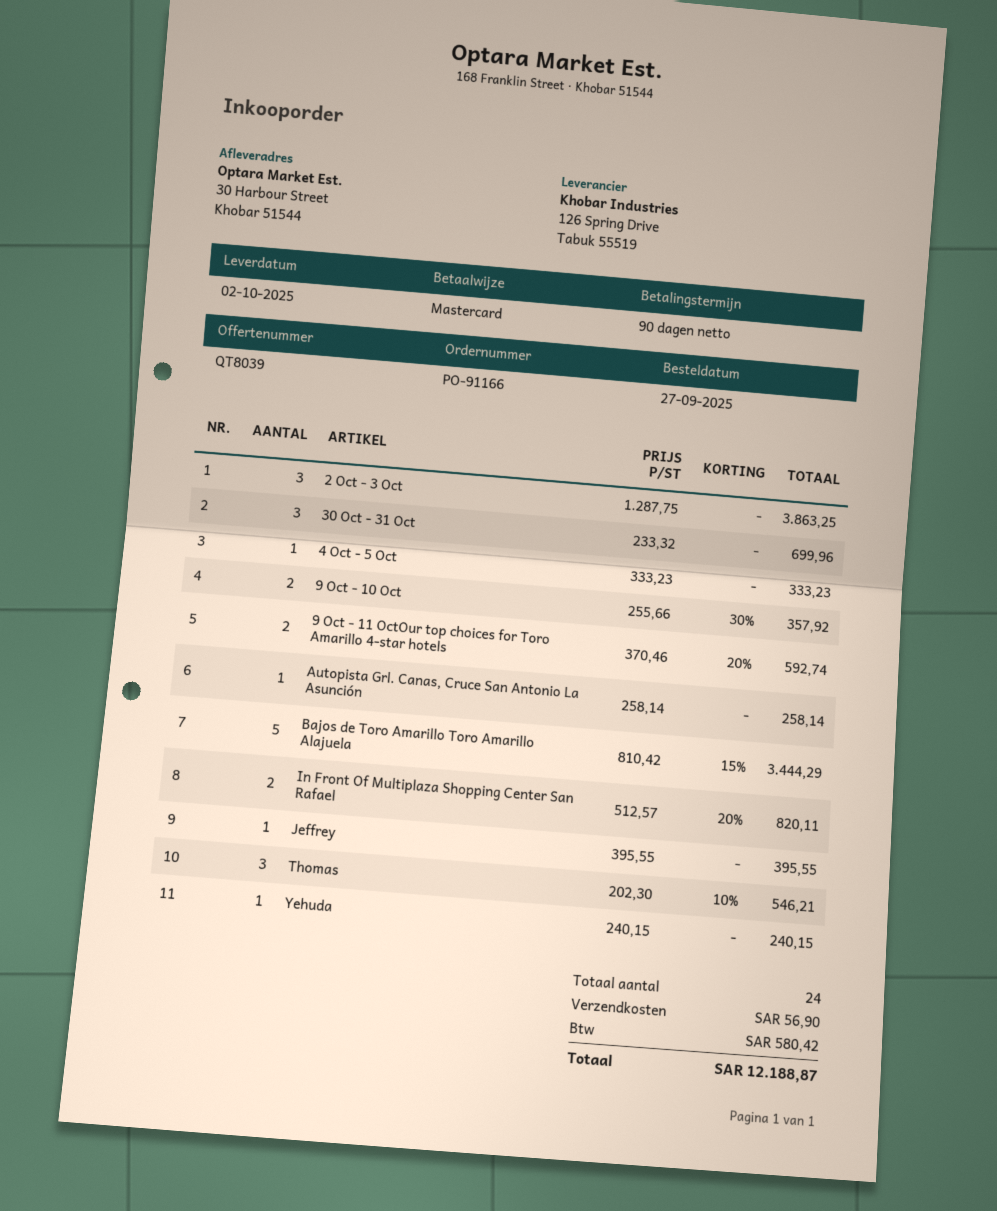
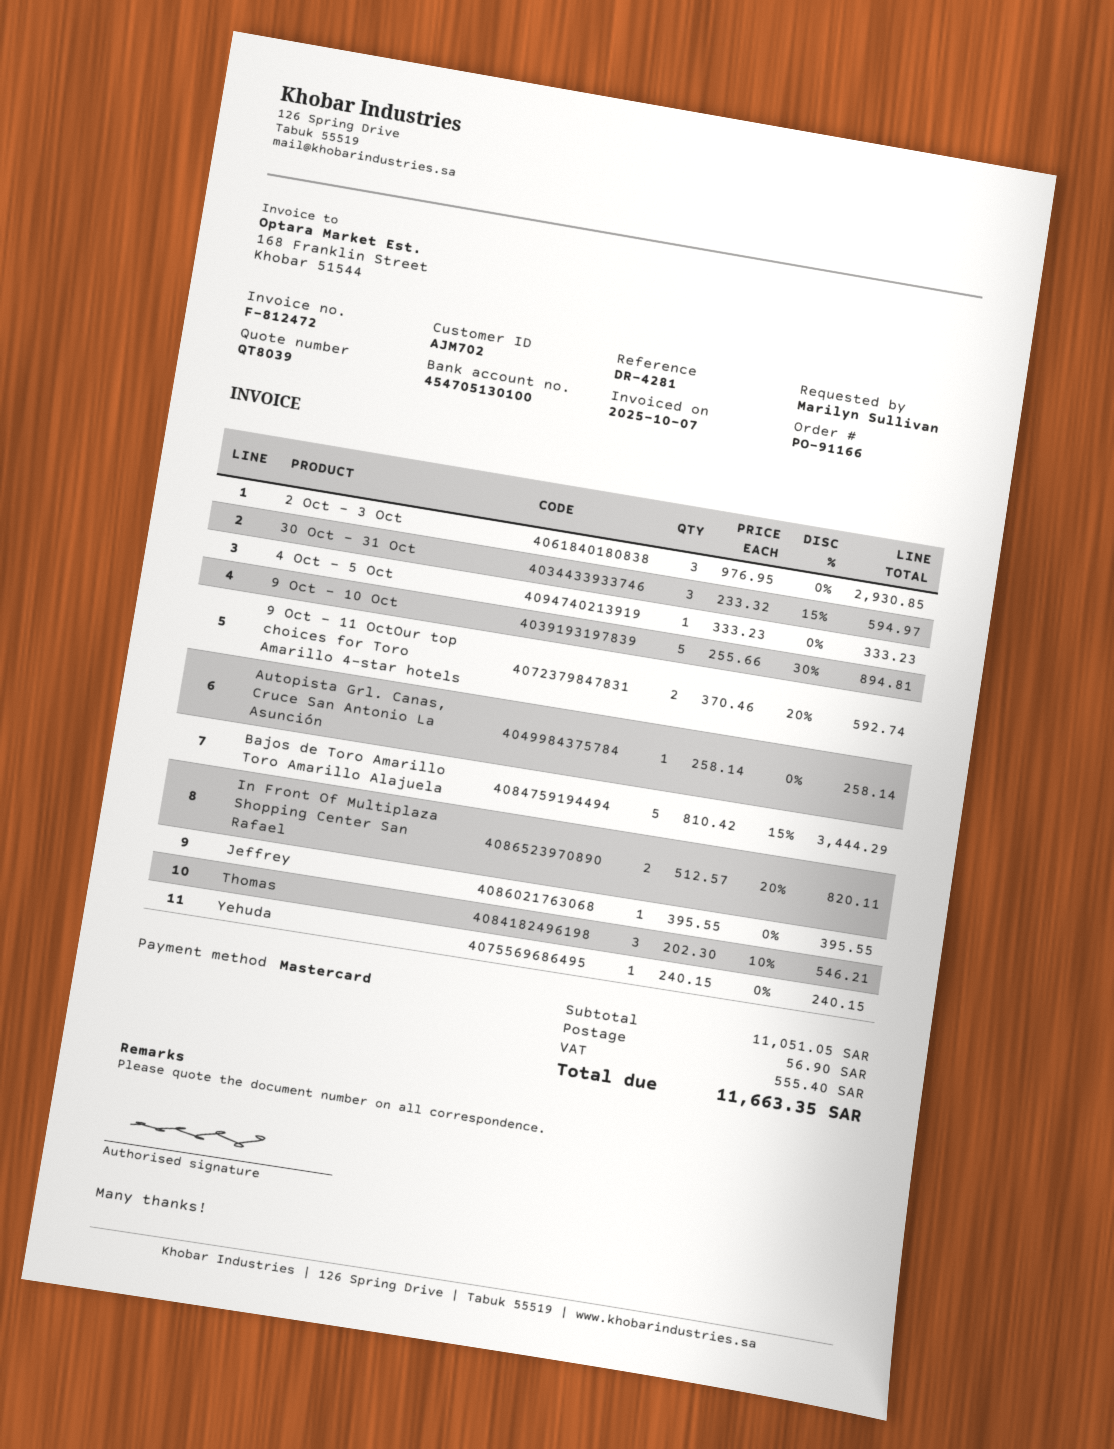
2 Oct - 3 Oct: 3 x 1287.75 = 3863.25 -> 3 x 976.95 = 2930.85
30 Oct - 31 Oct: 3 x 233.32 = 699.96 -> 3 x 233.32 - 15% = 594.97
9 Oct - 10 Oct: 2 x 255.66 - 30% = 357.92 -> 5 x 255.66 - 30% = 894.81
tax: 580.42 -> 555.40
total: 12188.87 -> 11663.35

